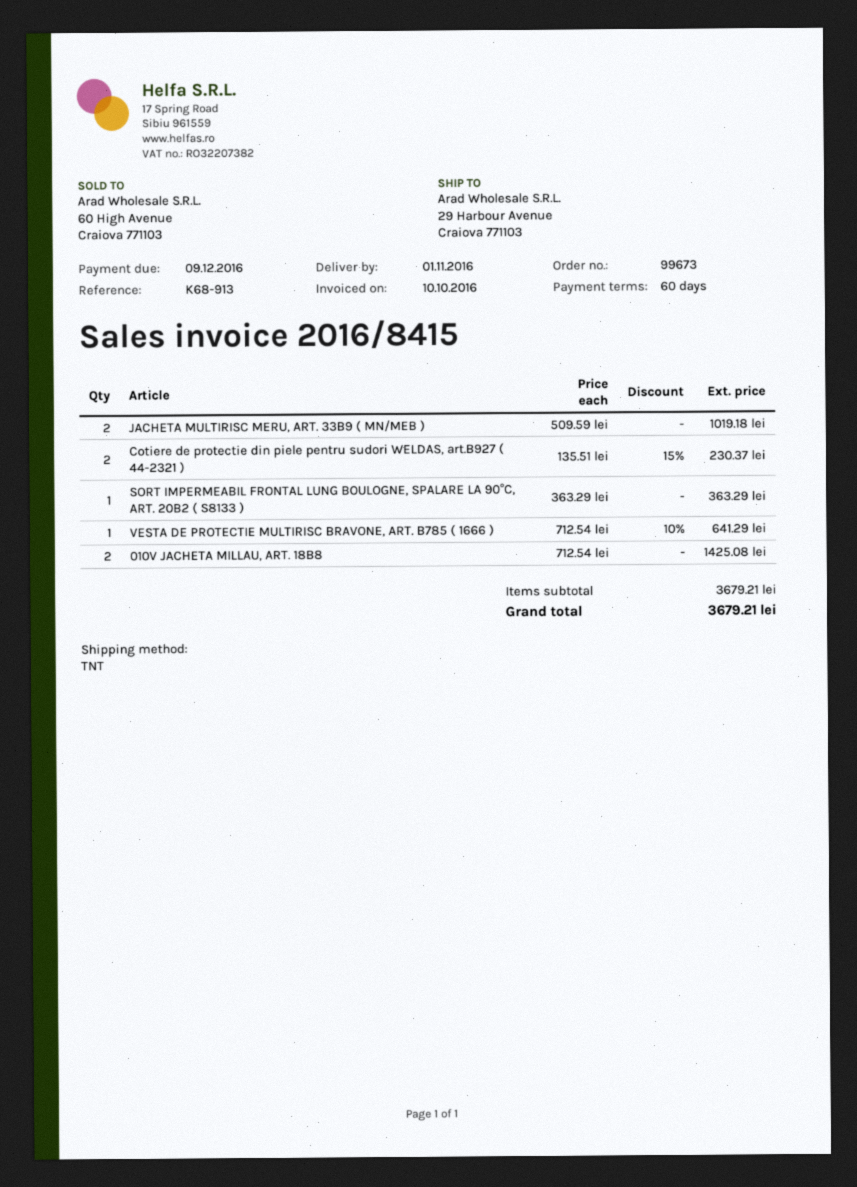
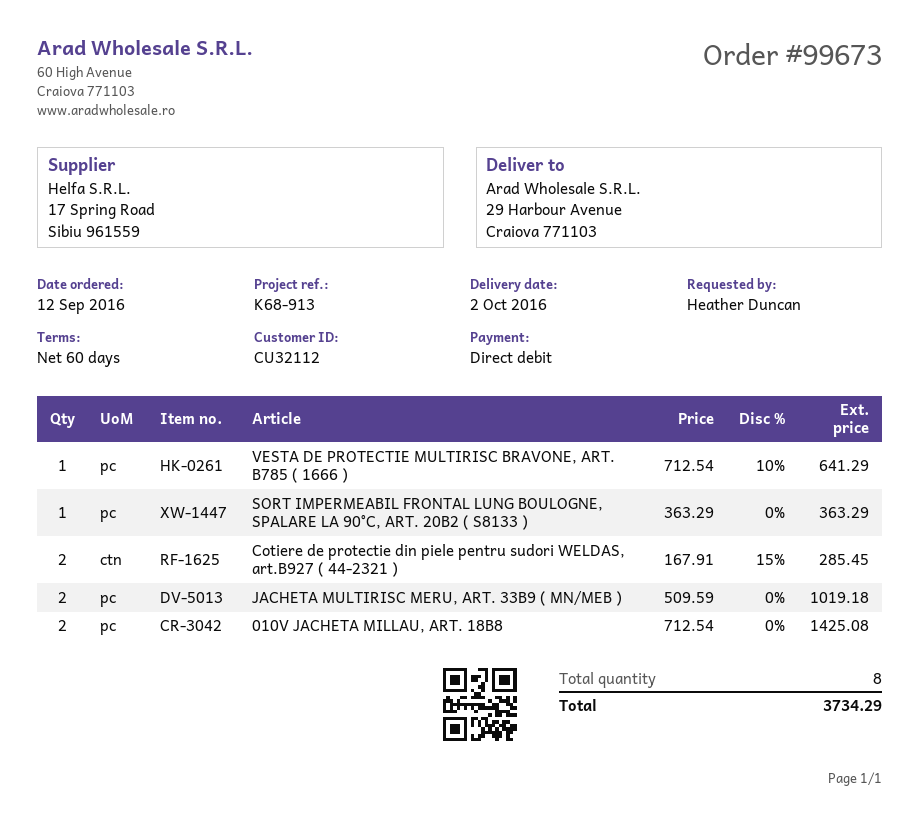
delivery date: 2016-11-01 -> 2016-10-02
Cotiere de protectie din piele pentru sudori WELDAS, art.B927 ( 44-2321 ): 2 x 135.51 - 15% = 230.37 -> 2 x 167.91 - 15% = 285.45
total: 3679.21 -> 3734.29

